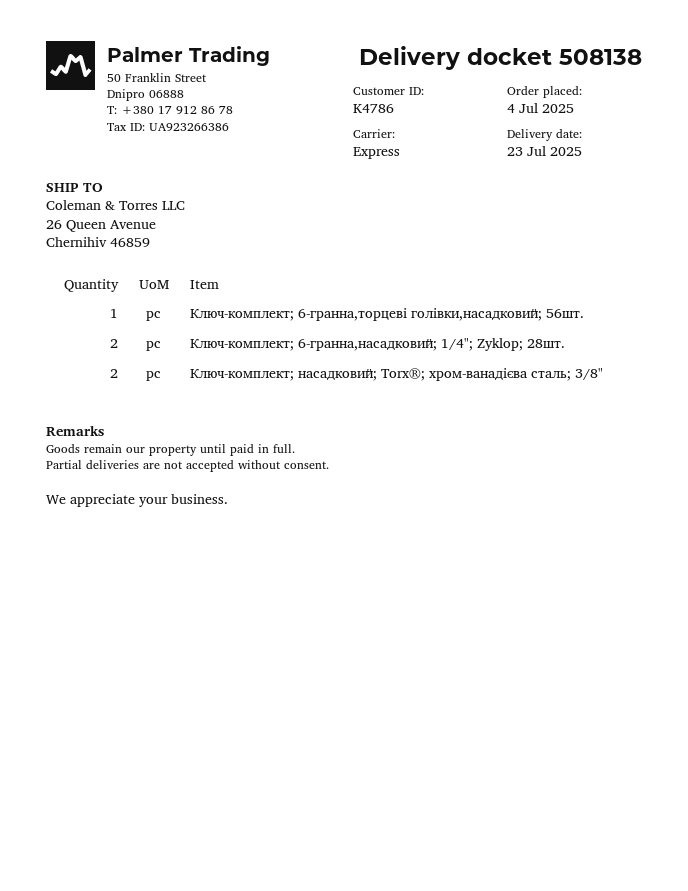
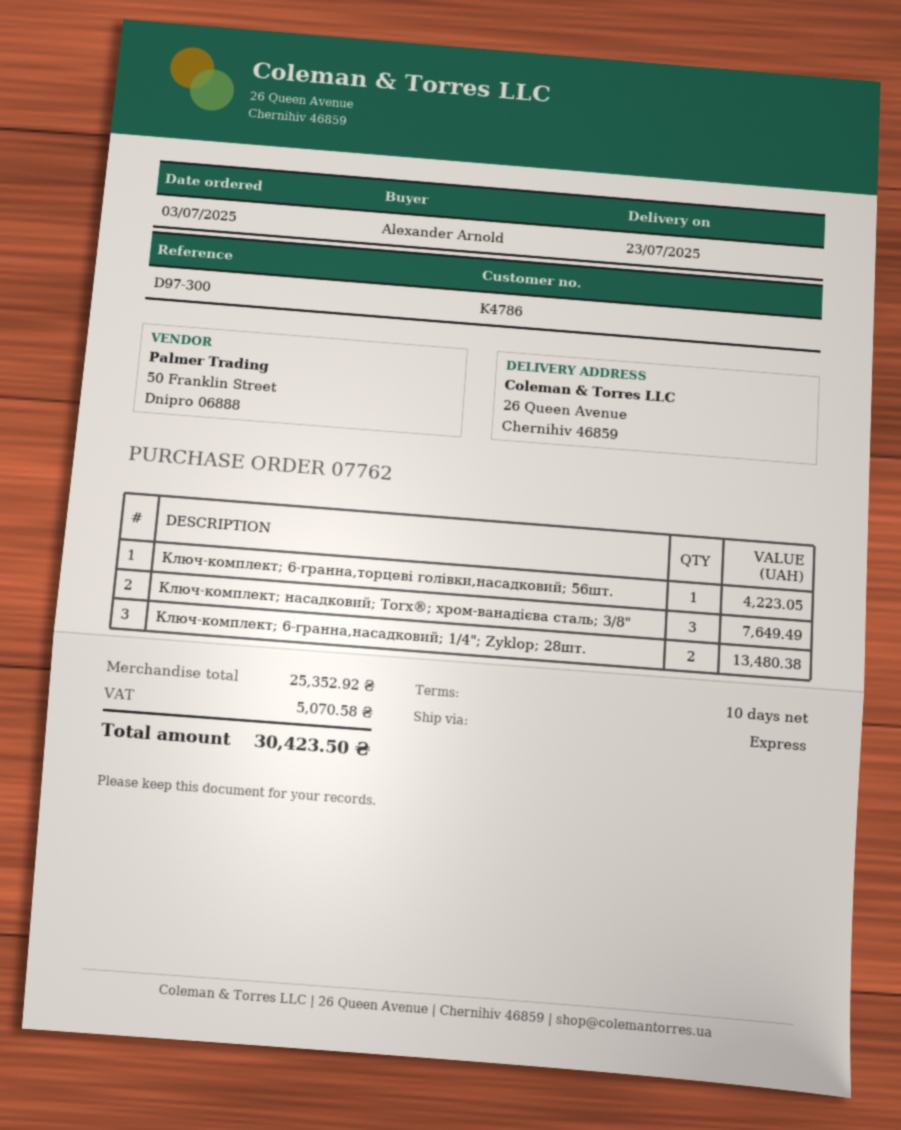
order date: 2025-07-04 -> 2025-07-03
Ключ-комплект; насадковий; Torx®; хром-ванадієва сталь; 3/8": 2 -> 3

